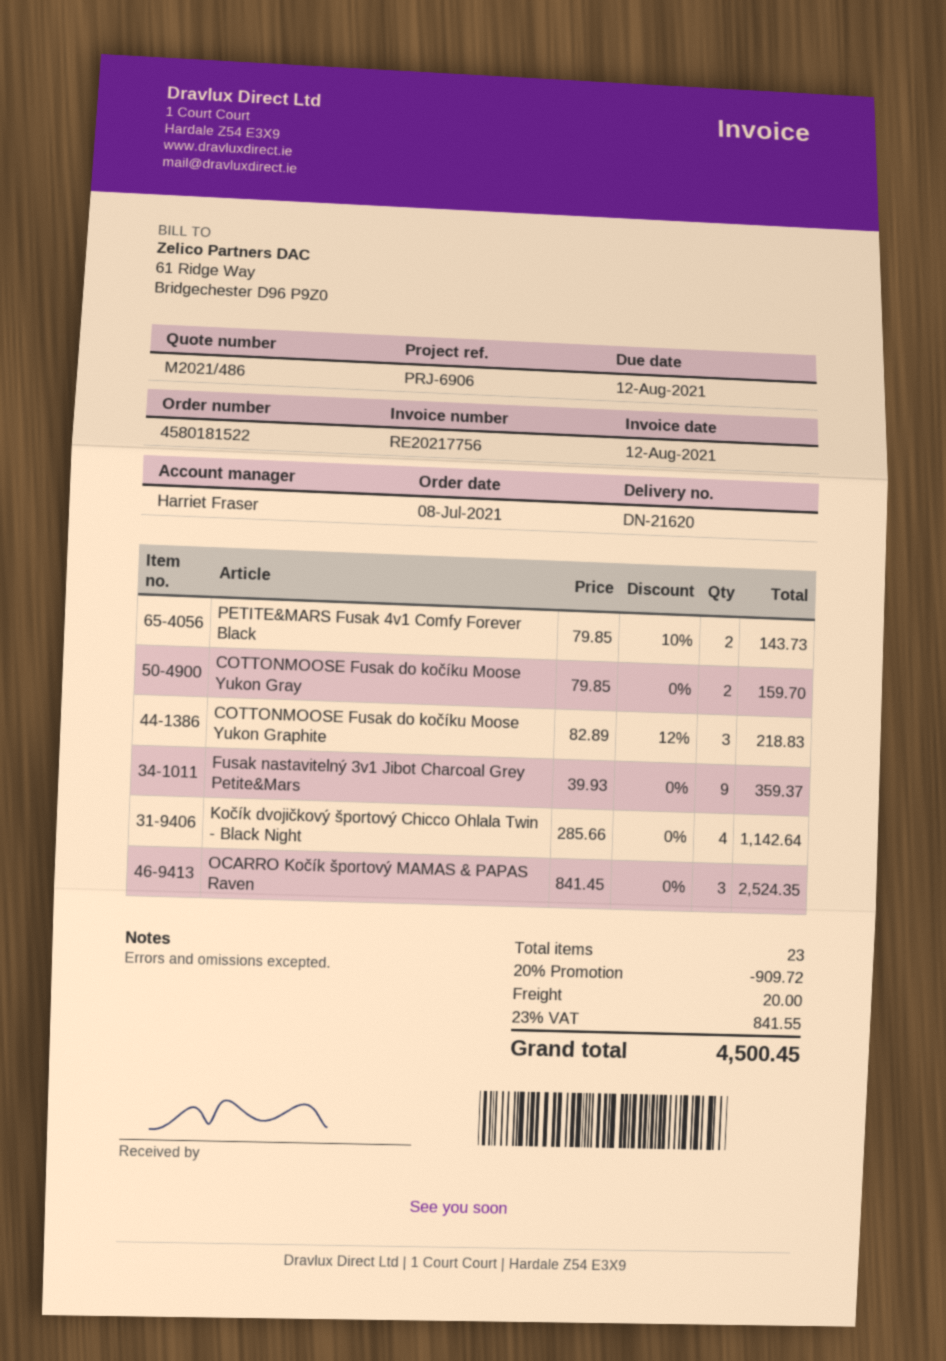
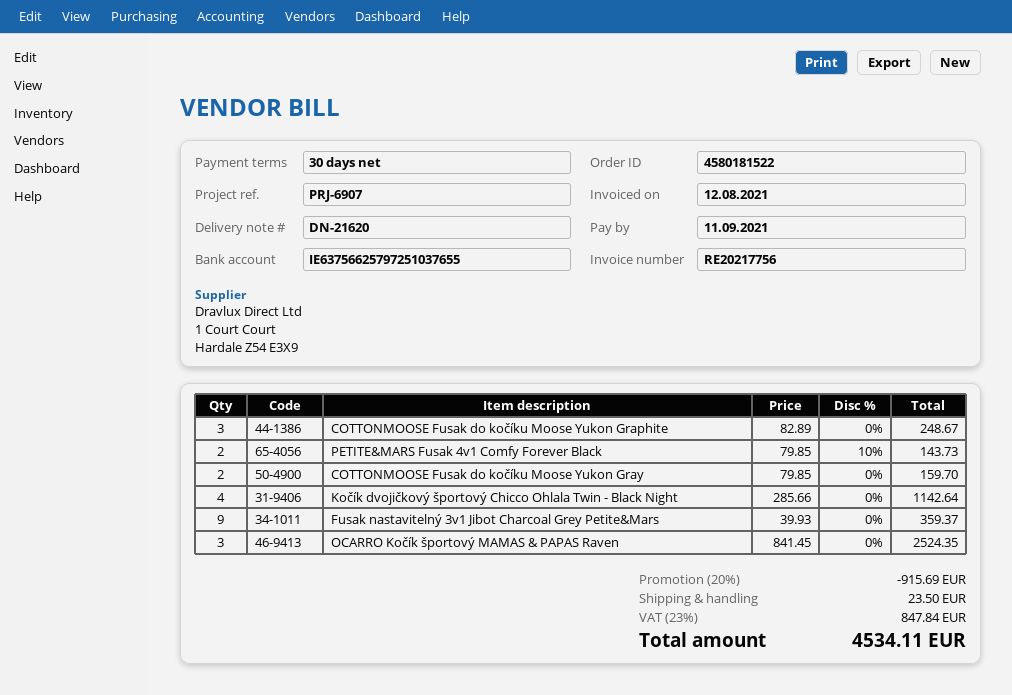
due date: 2021-08-12 -> 2021-09-11
reference: PRJ-6906 -> PRJ-6907
COTTONMOOSE Fusak do kočíku Moose Yukon Graphite: 3 x 82.89 - 12% = 218.83 -> 3 x 82.89 = 248.67
discount: 20% = 909.72 -> 20% = 915.69
shipping: 20.00 -> 23.50
tax: 23% = 841.55 -> 23% = 847.84
total: 4500.45 -> 4534.11

